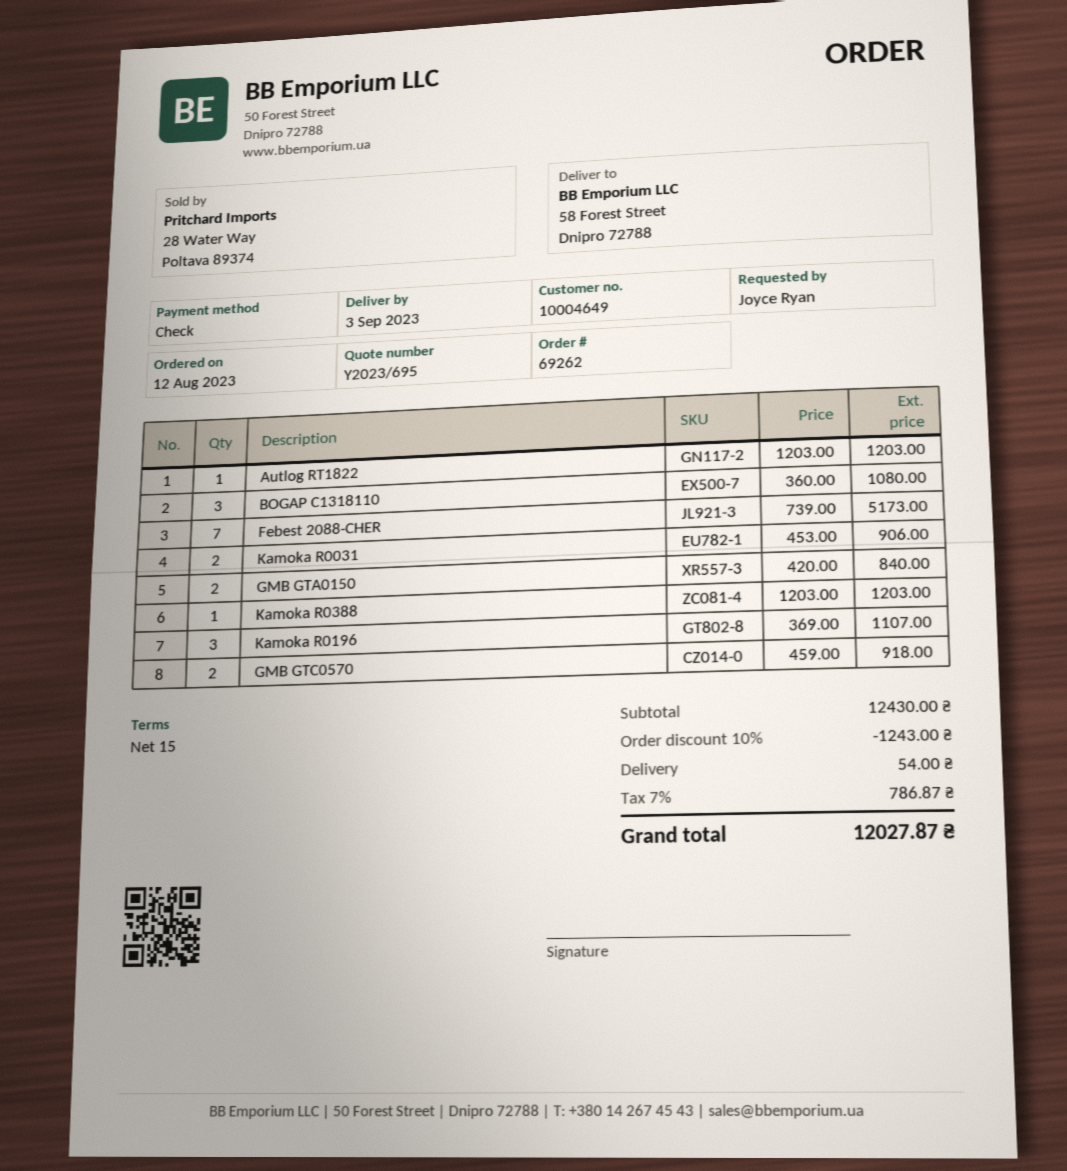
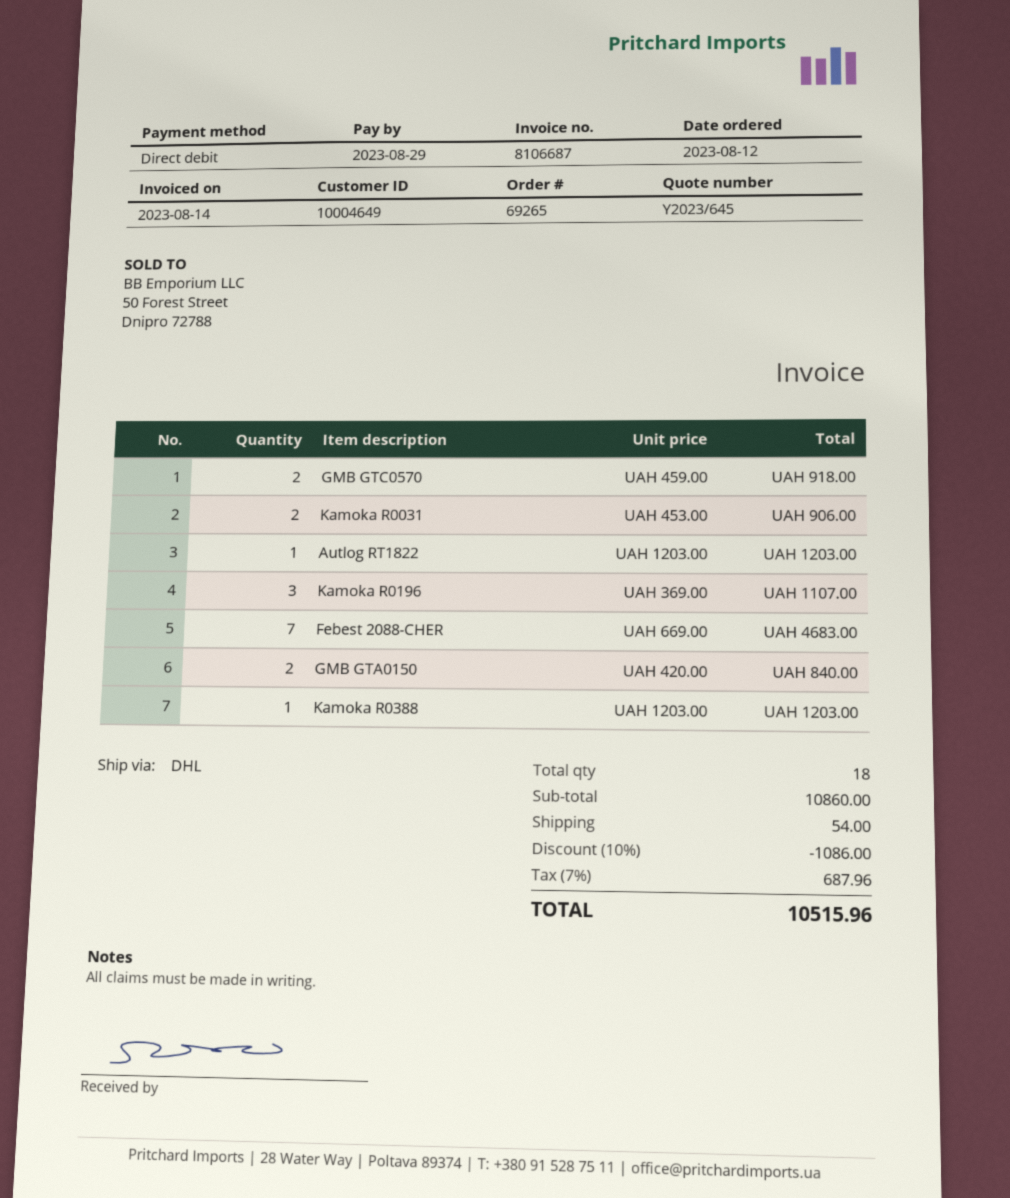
quote number: Y2023/695 -> Y2023/645
order number: 69262 -> 69265
payment method: cheque -> direct debit
BOGAP C1318110: 3 x 360.00 = 1080.00 -> none
Febest 2088-CHER: 7 x 739.00 = 5173.00 -> 7 x 669.00 = 4683.00
subtotal: 12430.00 -> 10860.00
discount: 10% = 1243.00 -> 10% = 1086.00
tax: 7% = 786.87 -> 7% = 687.96
total: 12027.87 -> 10515.96

